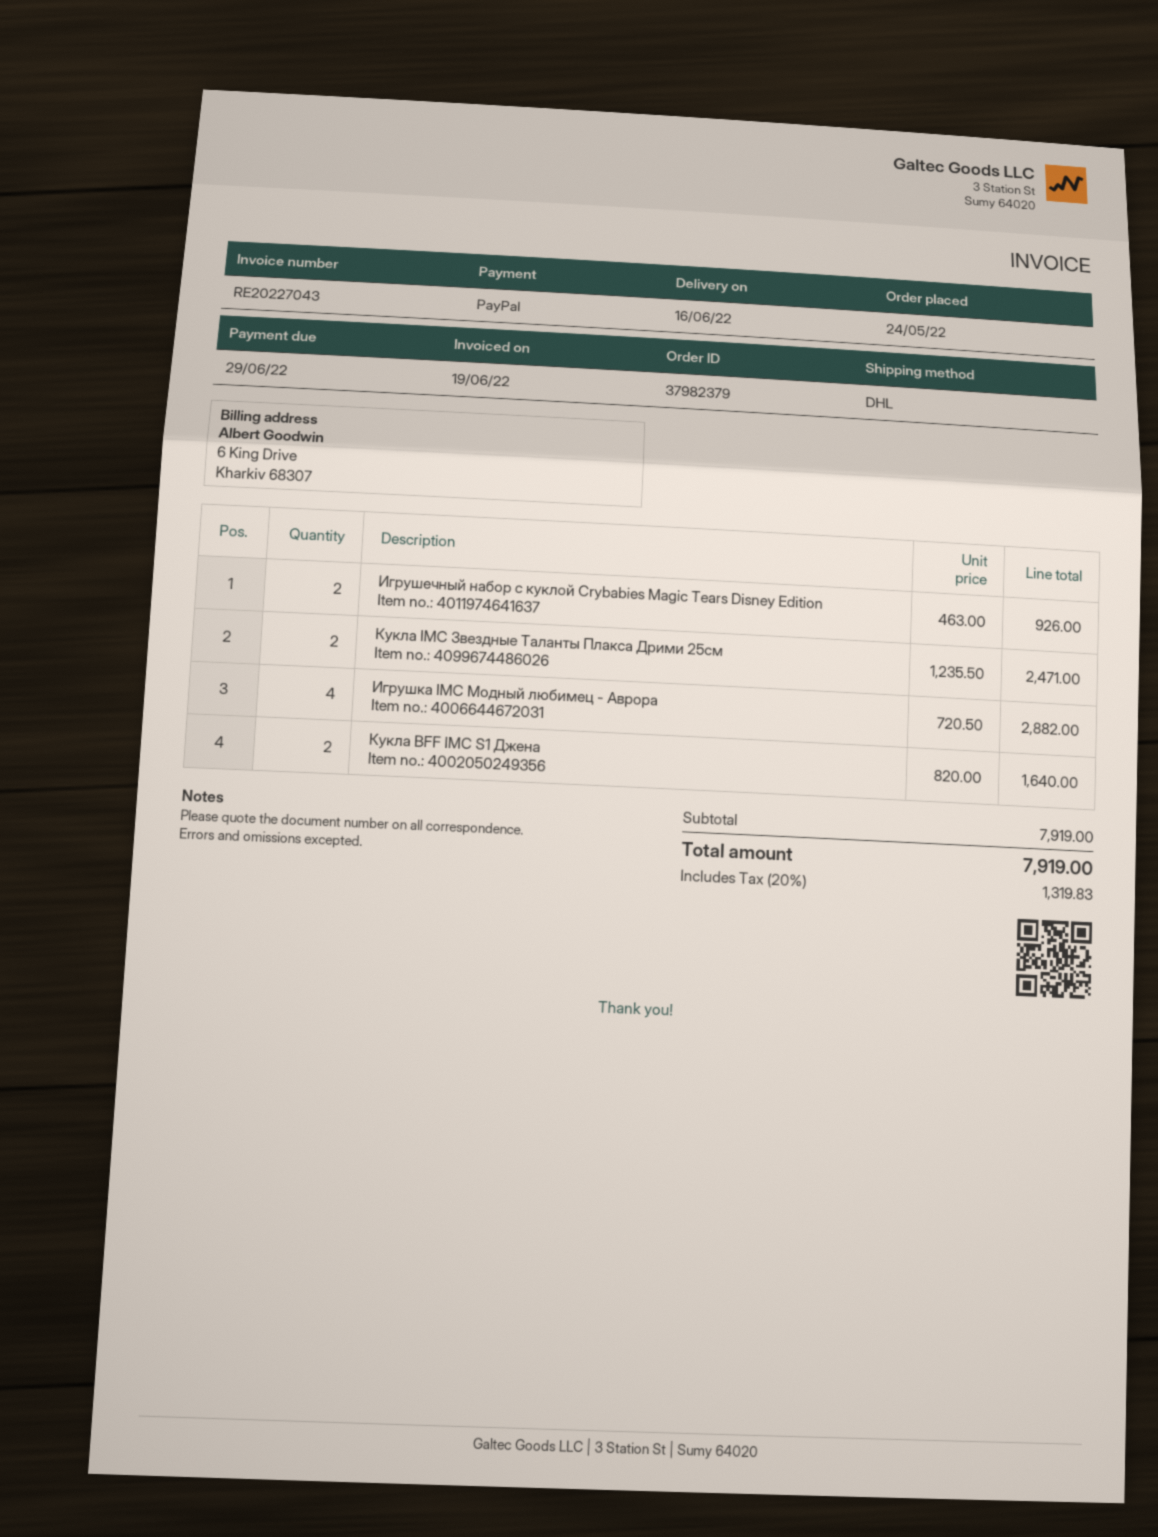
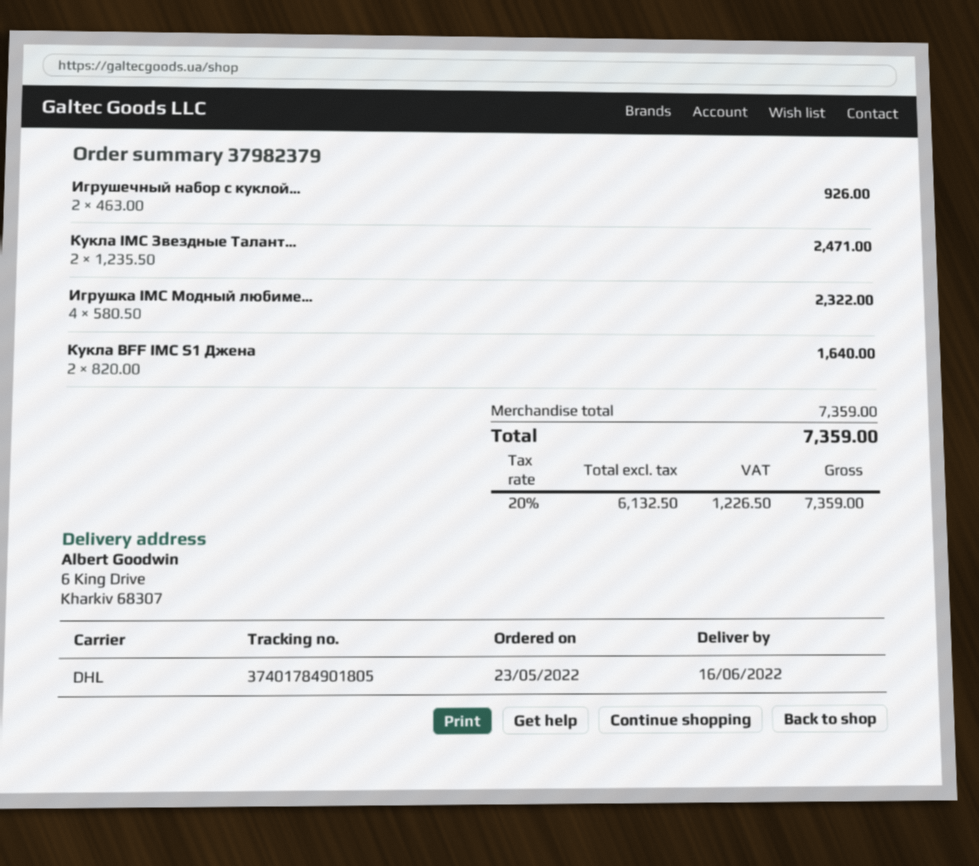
order date: 2022-05-24 -> 2022-05-23
Игрушка IMC Модный любимец - Аврора: 4 x 720.50 = 2882.00 -> 4 x 580.50 = 2322.00
subtotal: 7919.00 -> 7359.00
tax: 20% = 1319.83 -> 20% = 1226.50
total: 7919.00 -> 7359.00

